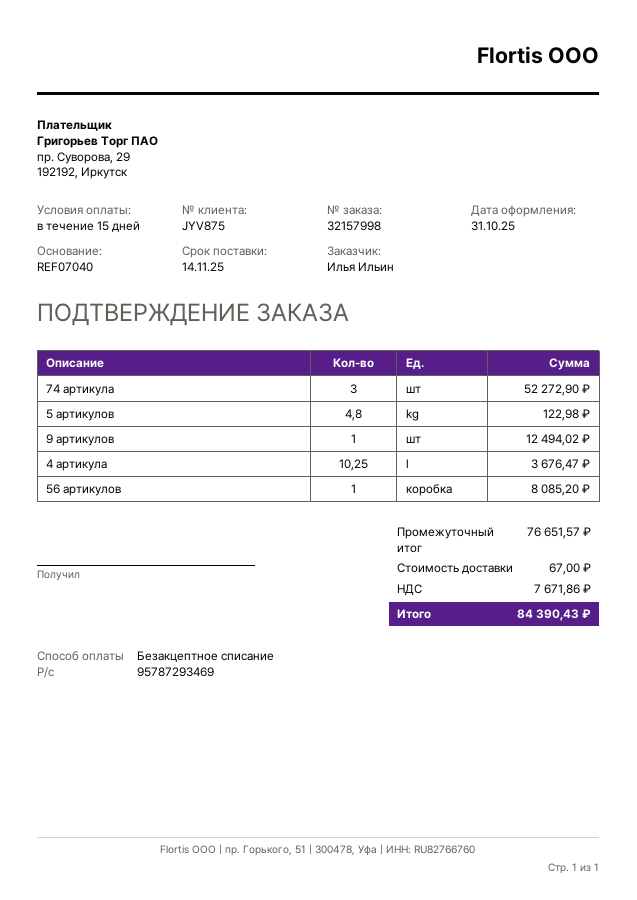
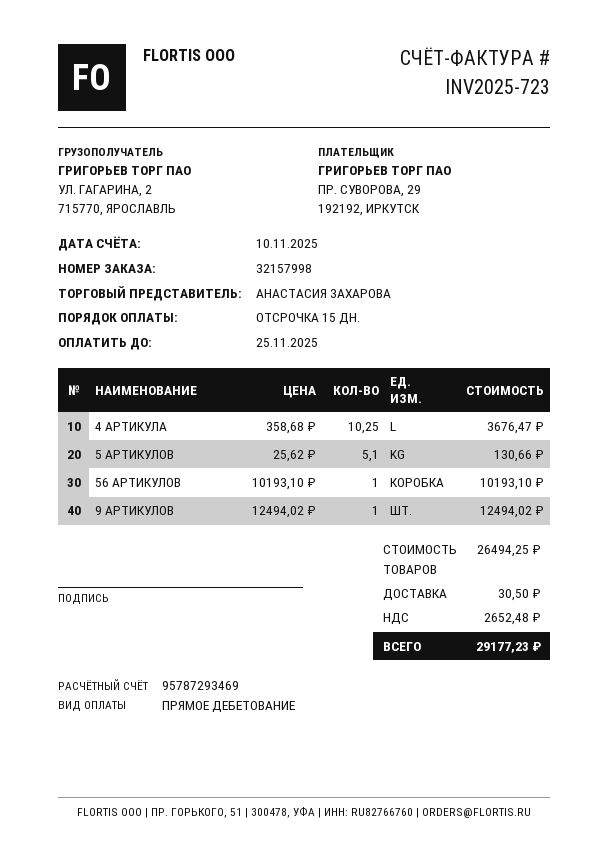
74 артикула: 3 for 52272.90 -> none
5 артикулов: 4.8 for 122.98 -> 5.1 for 130.66
56 артикулов: 1 for 8085.20 -> 1 for 10193.10
subtotal: 76651.57 -> 26494.25
shipping: 67.00 -> 30.50
tax: 7671.86 -> 2652.48
total: 84390.43 -> 29177.23

